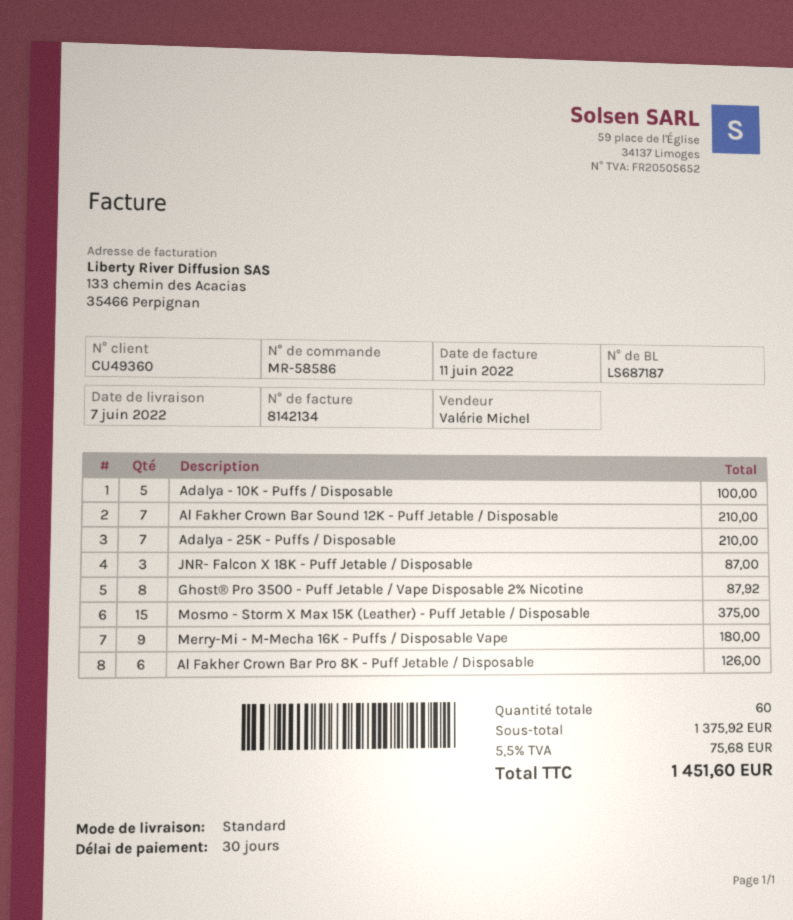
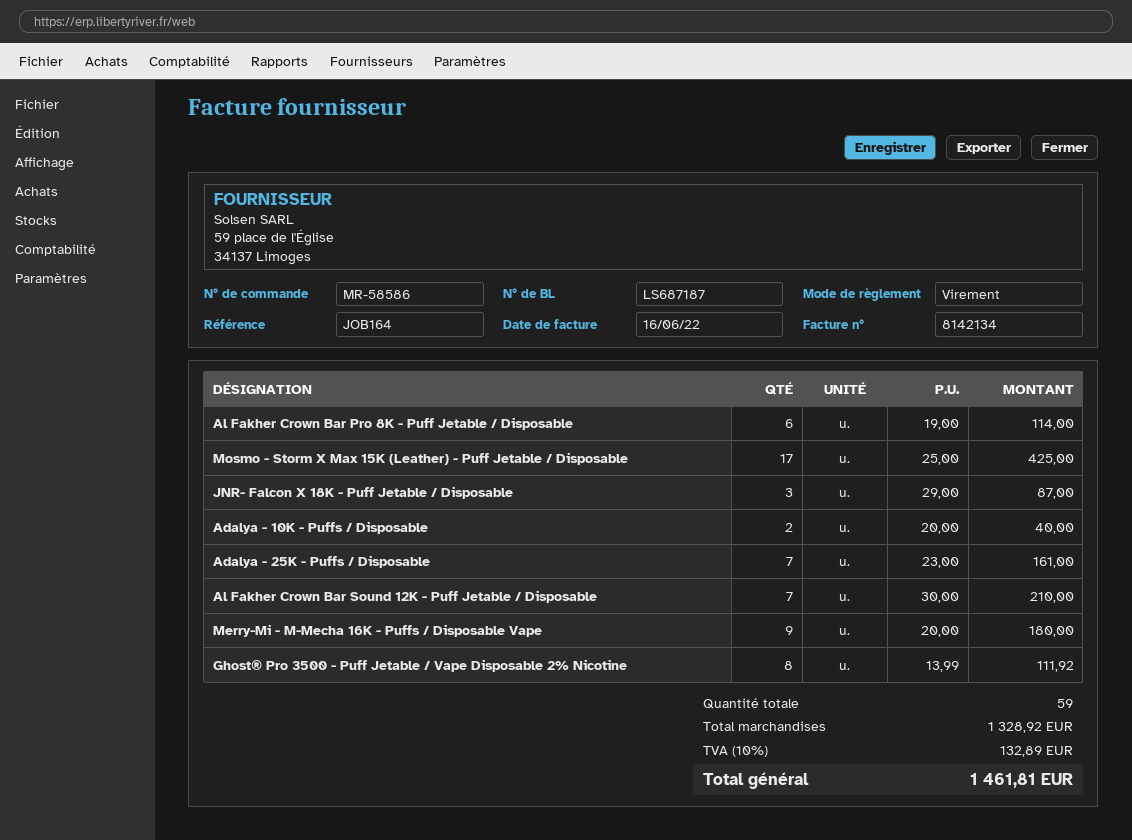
invoice date: 2022-06-11 -> 2022-06-16
Adalya - 10K - Puffs / Disposable: 5 for 100.00 -> 2 for 40.00
Adalya - 25K - Puffs / Disposable: 7 for 210.00 -> 7 for 161.00
Ghost® Pro 3500 - Puff Jetable / Vape Disposable 2% Nicotine: 8 for 87.92 -> 8 for 111.92
Mosmo - Storm X Max 15K (Leather) - Puff Jetable / Disposable: 15 for 375.00 -> 17 for 425.00
Al Fakher Crown Bar Pro 8K - Puff Jetable / Disposable: 6 for 126.00 -> 6 for 114.00
total quantity: 60 -> 59
subtotal: 1375.92 -> 1328.92
tax: 5.5% = 75.68 -> 10% = 132.89
total: 1451.60 -> 1461.81

